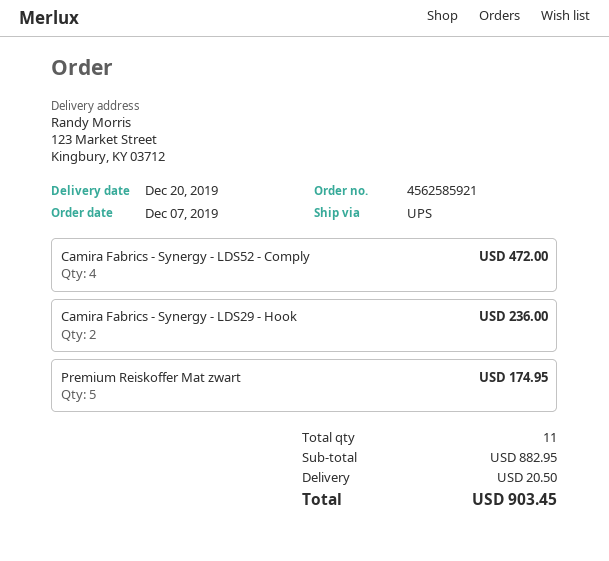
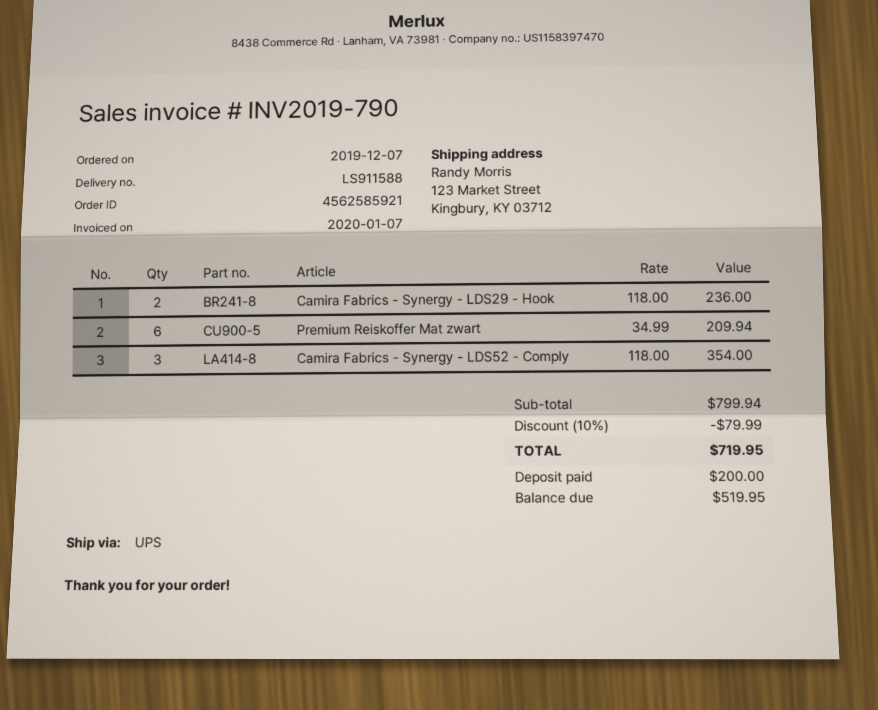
Camira Fabrics - Synergy - LDS52 - Comply: 4 for 472.00 -> 3 for 354.00
Premium Reiskoffer Mat zwart: 5 for 174.95 -> 6 for 209.94
subtotal: 882.95 -> 799.94
discount: none -> 10% = 79.99
shipping: 20.50 -> none
total: 903.45 -> 719.95

